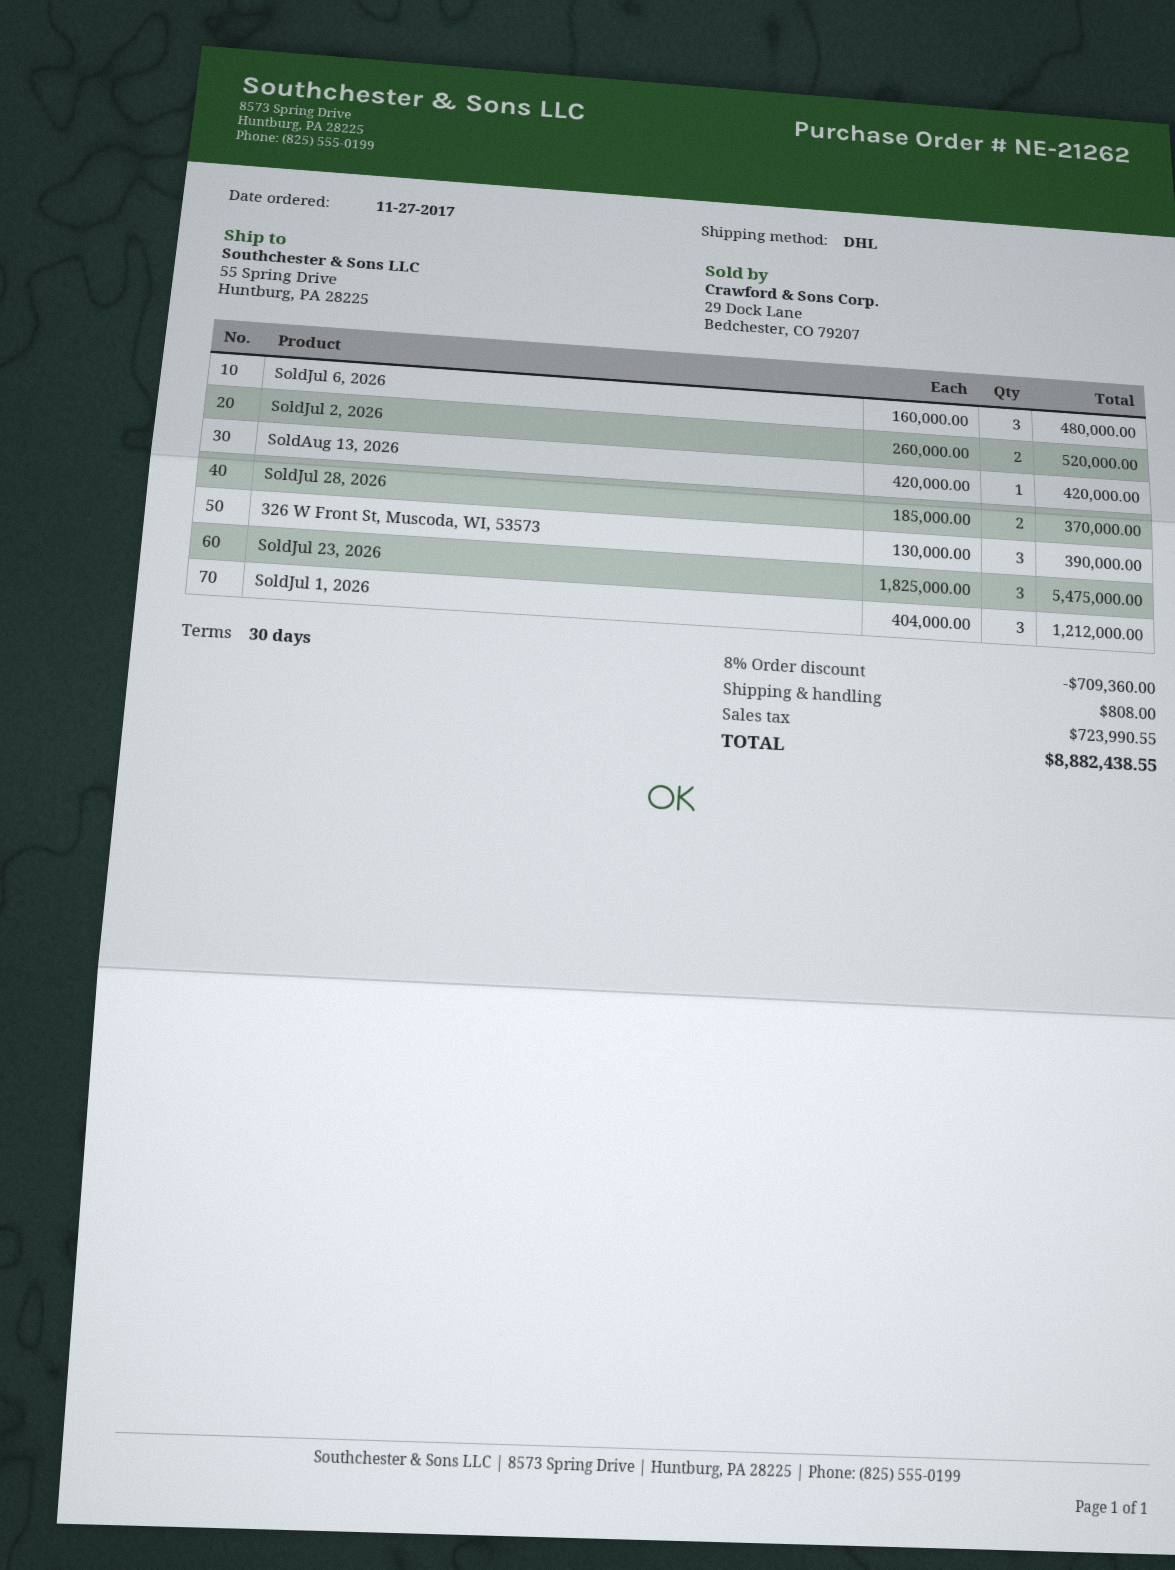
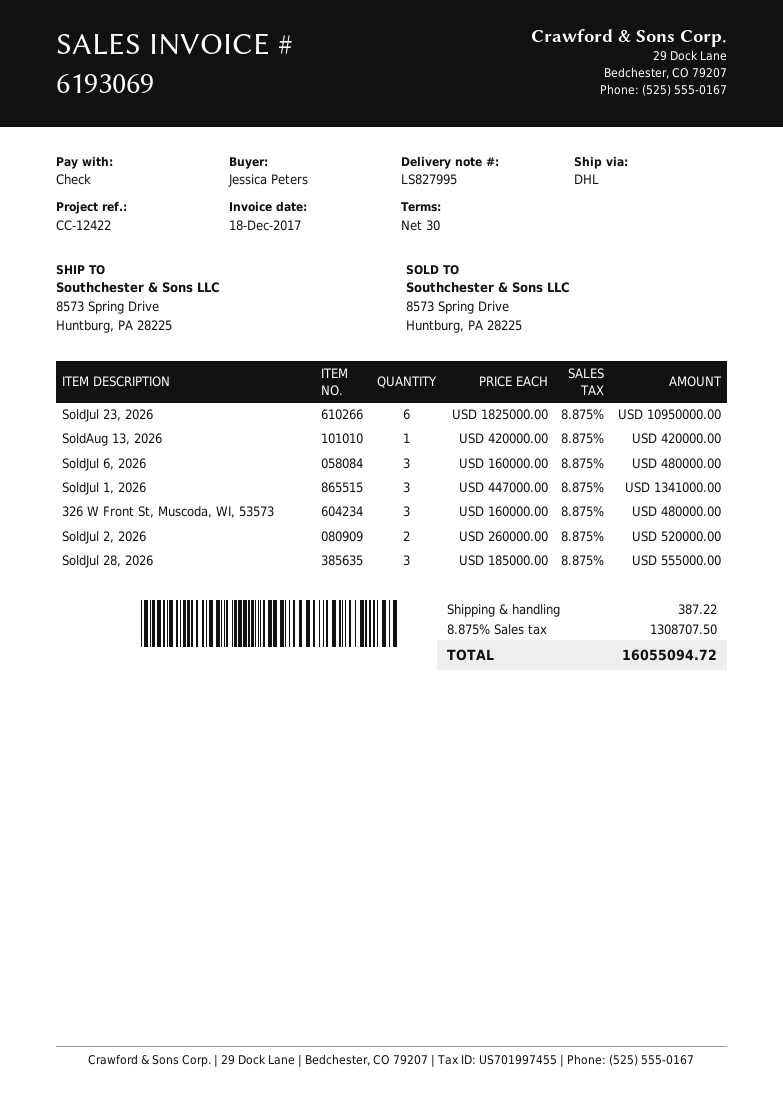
ship to: 55 Spring Drive, Huntburg, PA 28225 -> 8573 Spring Drive, Huntburg, PA 28225
SoldJul 28, 2026: 2 x 185000.00 = 370000.00 -> 3 x 185000.00 = 555000.00
326 W Front St, Muscoda, WI, 53573: 3 x 130000.00 = 390000.00 -> 3 x 160000.00 = 480000.00
SoldJul 23, 2026: 3 x 1825000.00 = 5475000.00 -> 6 x 1825000.00 = 10950000.00
SoldJul 1, 2026: 3 x 404000.00 = 1212000.00 -> 3 x 447000.00 = 1341000.00
discount: 8% = 709360.00 -> none
shipping: 808.00 -> 387.22
tax: 723990.55 -> 1308707.50
total: 8882438.55 -> 16055094.72

